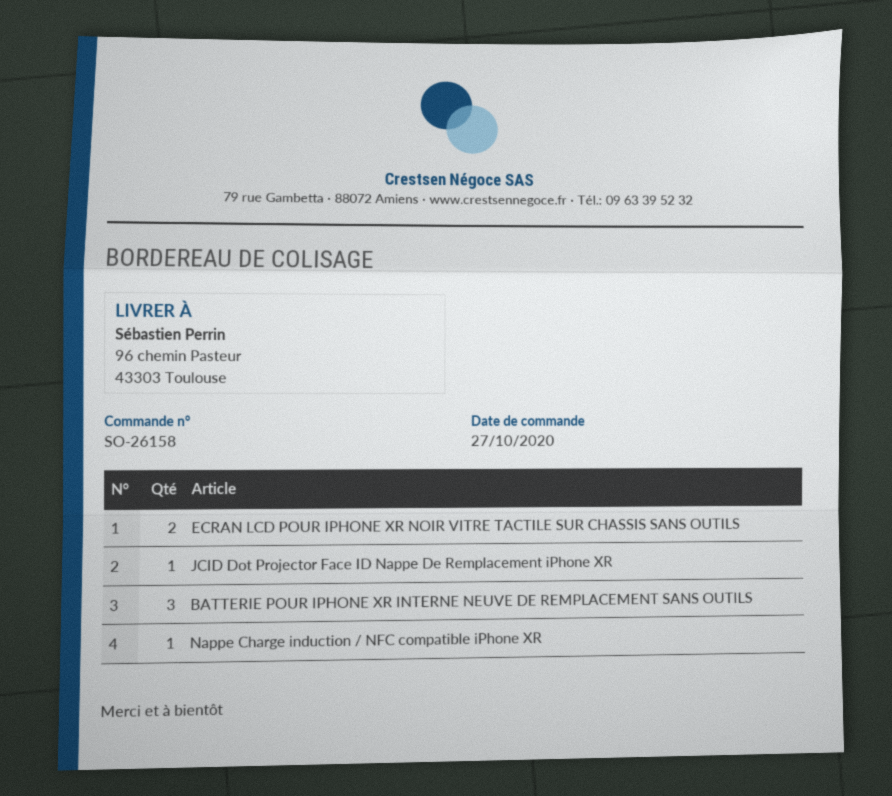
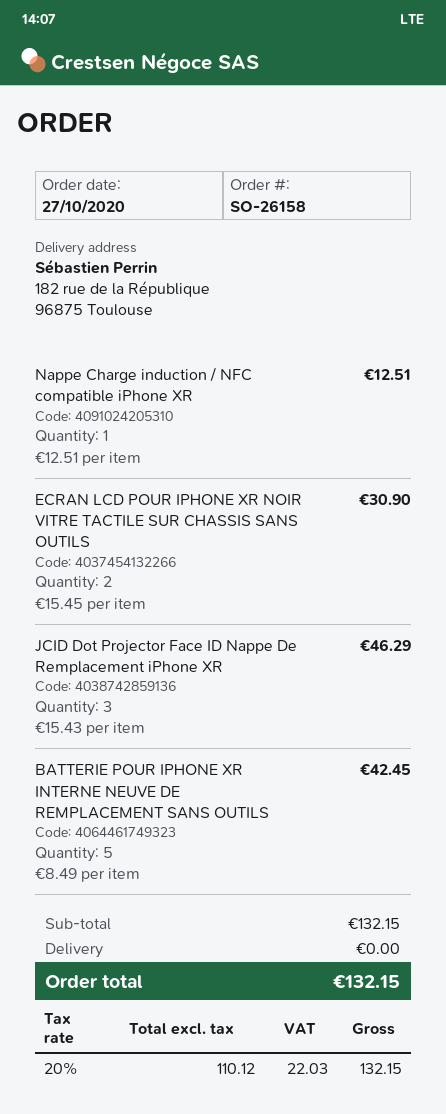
ship to: 96 chemin Pasteur, 43303 Toulouse -> 182 rue de la République, 96875 Toulouse
JCID Dot Projector Face ID Nappe De Remplacement iPhone XR: 1 -> 3
BATTERIE POUR IPHONE XR INTERNE NEUVE DE REMPLACEMENT SANS OUTILS: 3 -> 5

